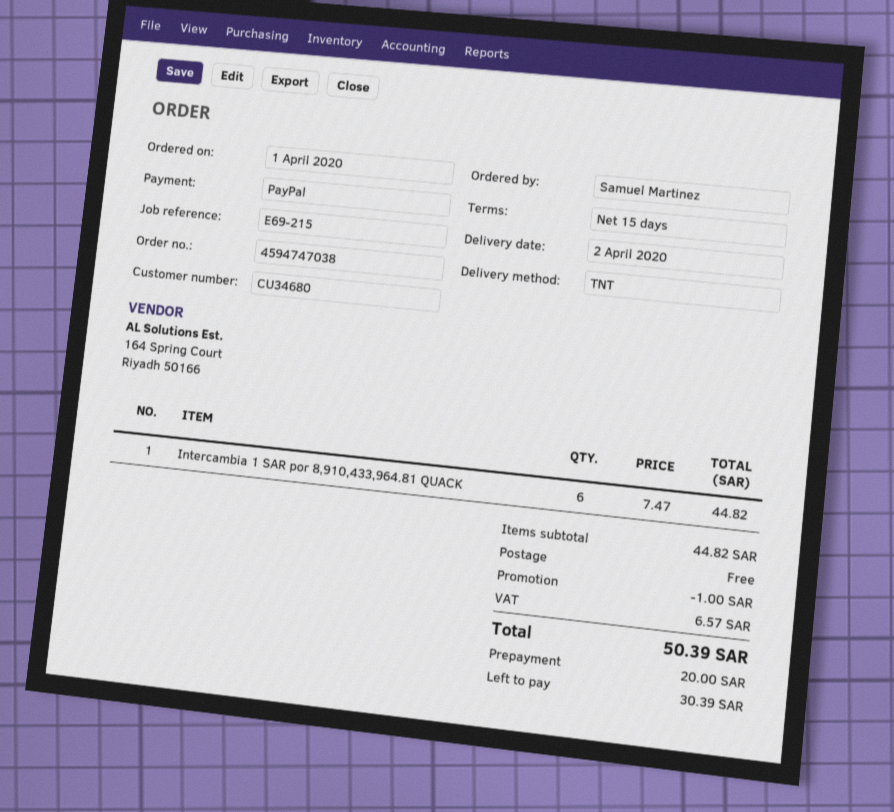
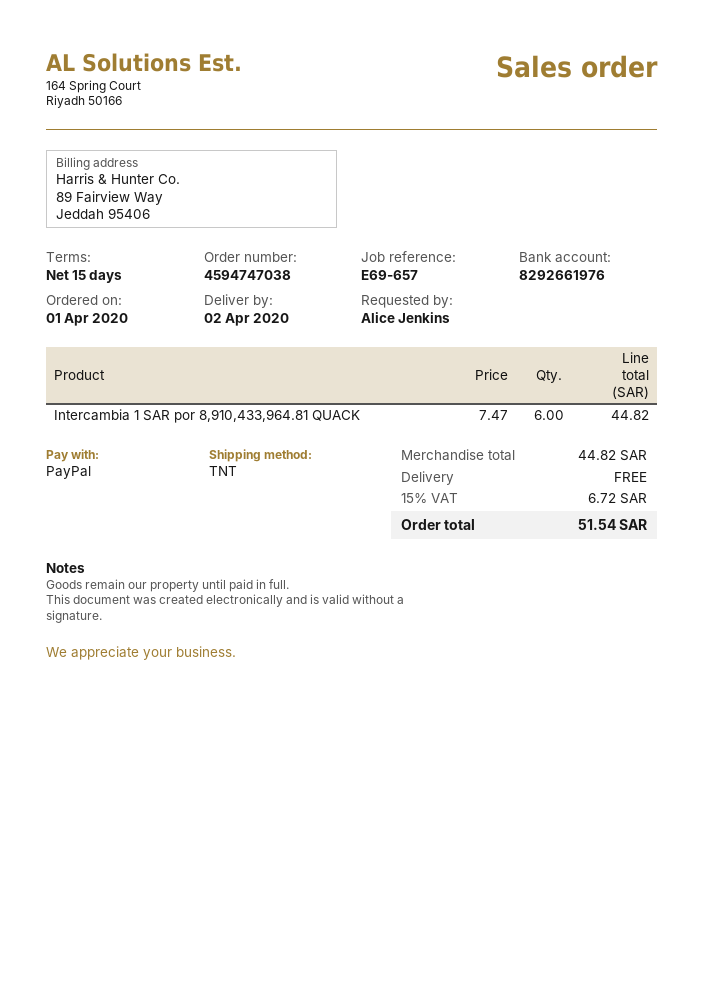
reference: E69-215 -> E69-657
ordered by: Samuel Martinez -> Alice Jenkins
discount: 1.00 -> none
tax: 6.57 -> 6.72
total: 50.39 -> 51.54

